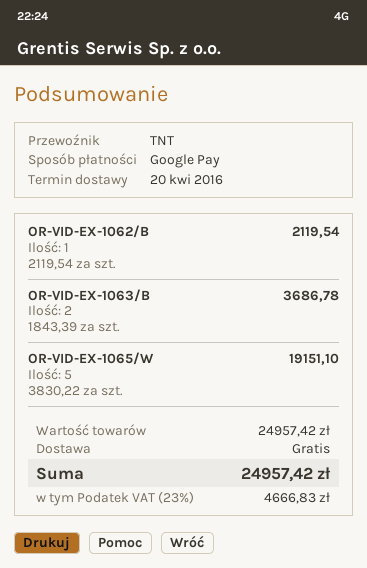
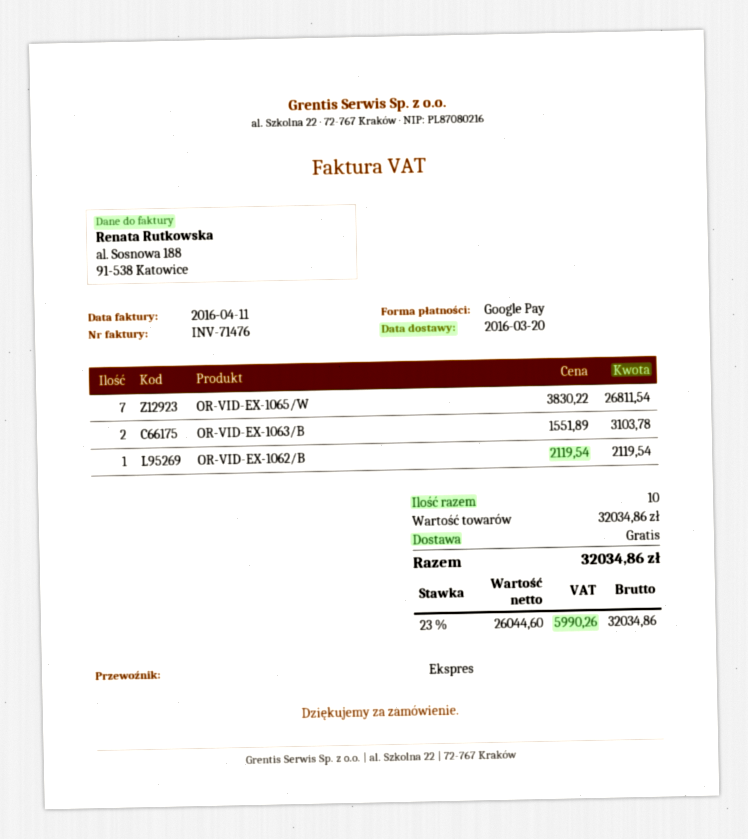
delivery date: 2016-04-20 -> 2016-03-20
shipping method: TNT -> express
OR-VID-EX-1063/B: 2 x 1843.39 = 3686.78 -> 2 x 1551.89 = 3103.78
OR-VID-EX-1065/W: 5 x 3830.22 = 19151.10 -> 7 x 3830.22 = 26811.54
subtotal: 24957.42 -> 32034.86
tax: 23% = 4666.83 -> 23% = 5990.26
total: 24957.42 -> 32034.86

